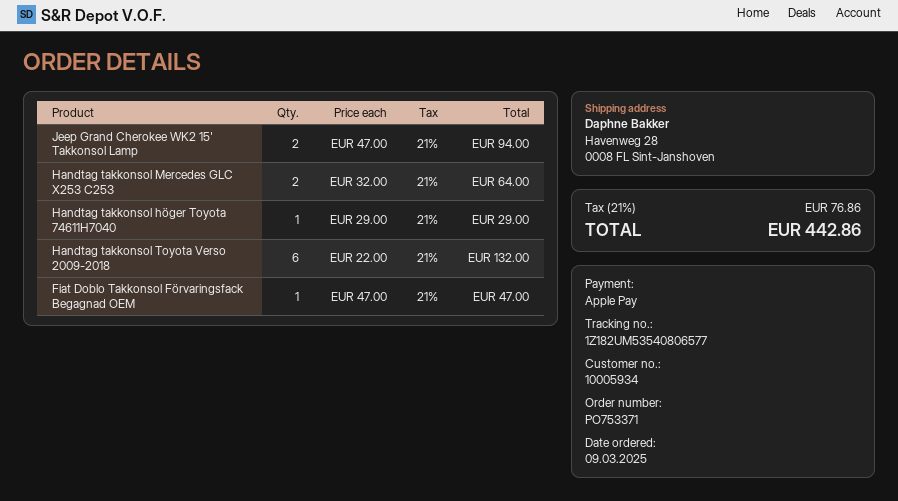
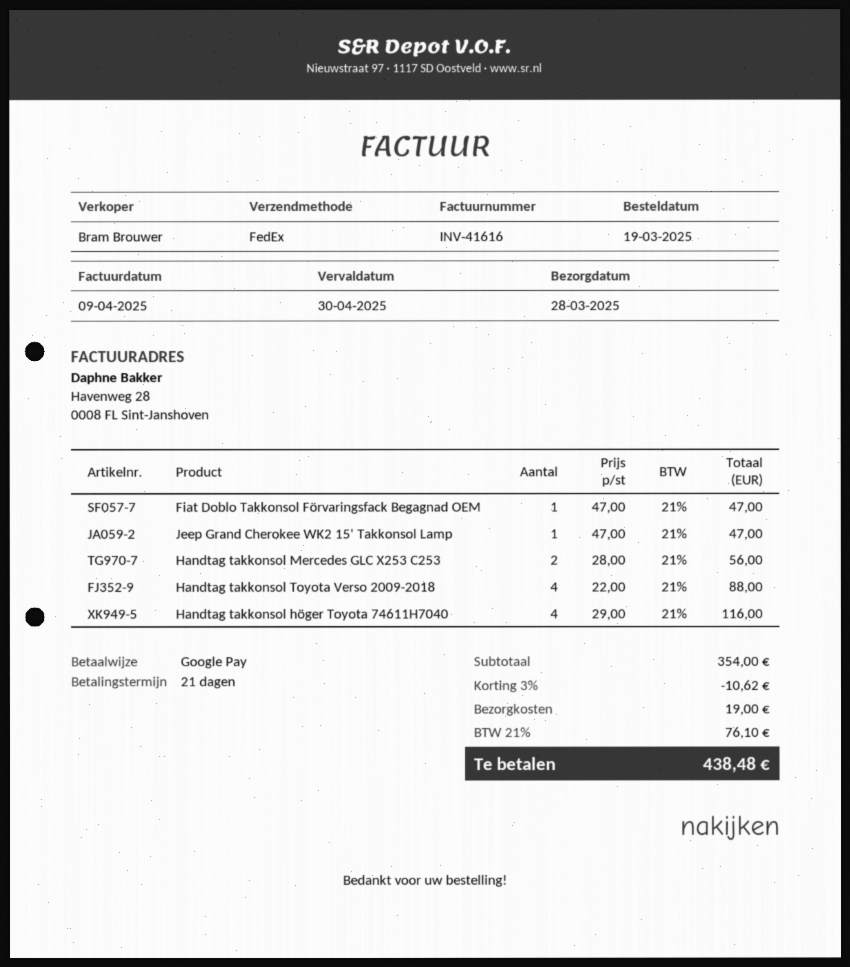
order date: 2025-03-09 -> 2025-03-19
payment method: Apple Pay -> Google Pay
Jeep Grand Cherokee WK2 15' Takkonsol Lamp: 2 x 47.00 = 94.00 -> 1 x 47.00 = 47.00
Handtag takkonsol Mercedes GLC X253 C253: 2 x 32.00 = 64.00 -> 2 x 28.00 = 56.00
Handtag takkonsol höger Toyota 74611H7040: 1 x 29.00 = 29.00 -> 4 x 29.00 = 116.00
Handtag takkonsol Toyota Verso 2009-2018: 6 x 22.00 = 132.00 -> 4 x 22.00 = 88.00
discount: none -> 3% = 10.62
shipping: none -> 19.00
tax: 21% = 76.86 -> 21% = 76.10
total: 442.86 -> 438.48

